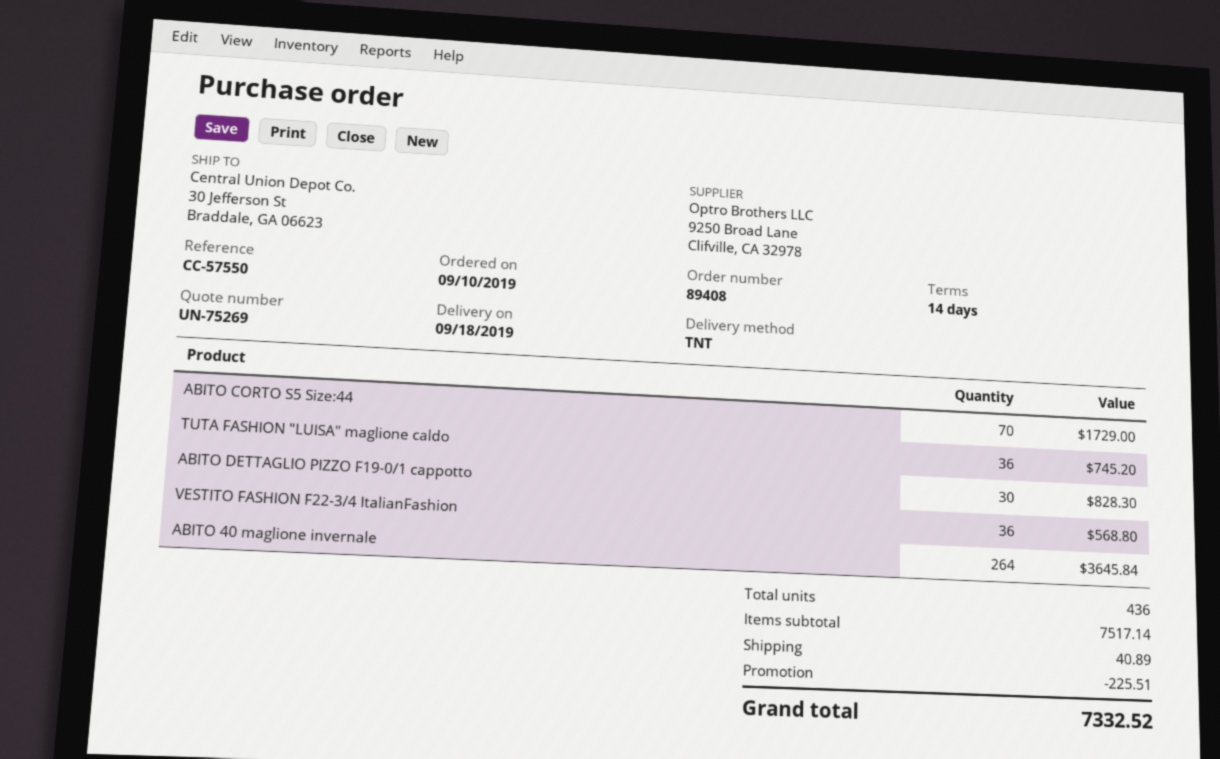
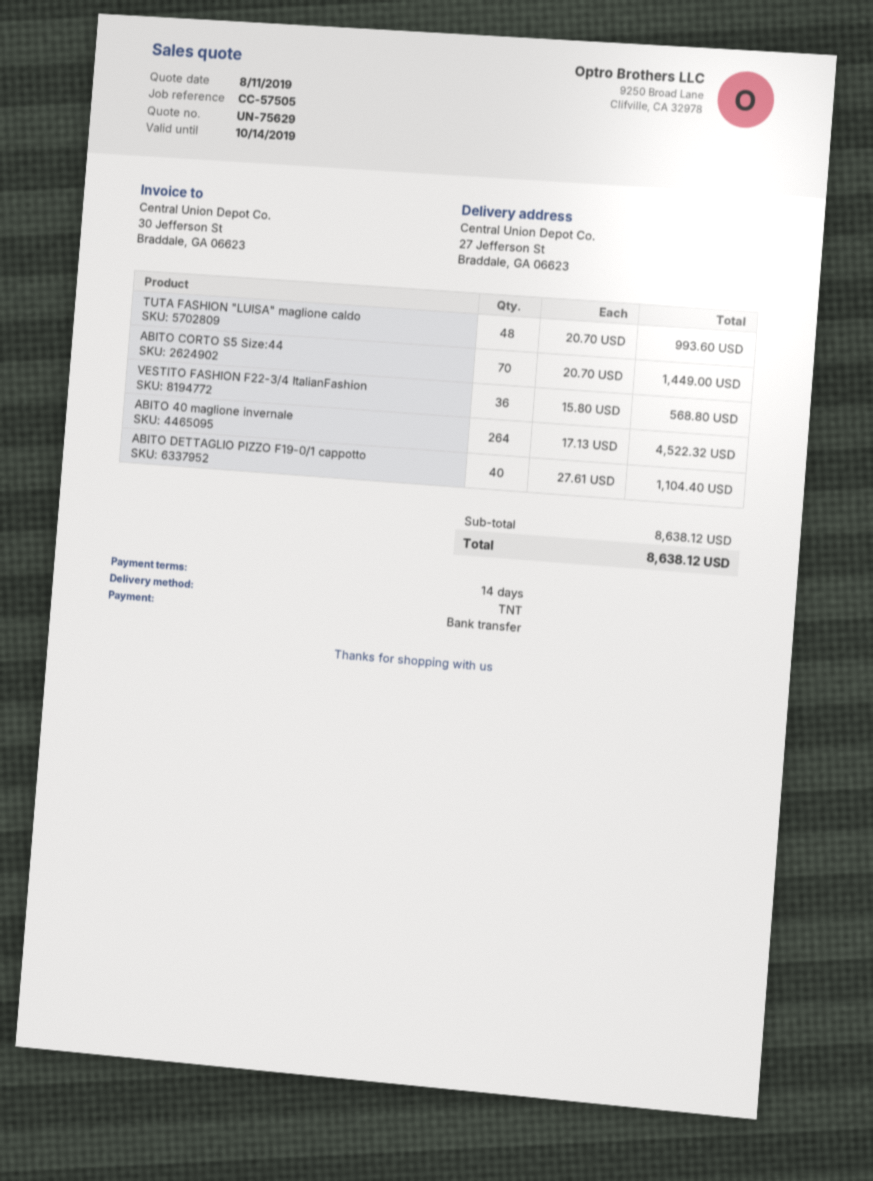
quote number: UN-75269 -> UN-75629
reference: CC-57550 -> CC-57505
ship to: 30 Jefferson St, Braddale, GA 06623 -> 27 Jefferson St, Braddale, GA 06623
ABITO CORTO S5 Size:44: 70 for 1729.00 -> 70 for 1449.00
TUTA FASHION "LUISA" maglione caldo: 36 for 745.20 -> 48 for 993.60
ABITO DETTAGLIO PIZZO F19-0/1 cappotto: 30 for 828.30 -> 40 for 1104.40
ABITO 40 maglione invernale: 264 for 3645.84 -> 264 for 4522.32
subtotal: 7517.14 -> 8638.12
discount: 225.51 -> none
shipping: 40.89 -> none
total: 7332.52 -> 8638.12

